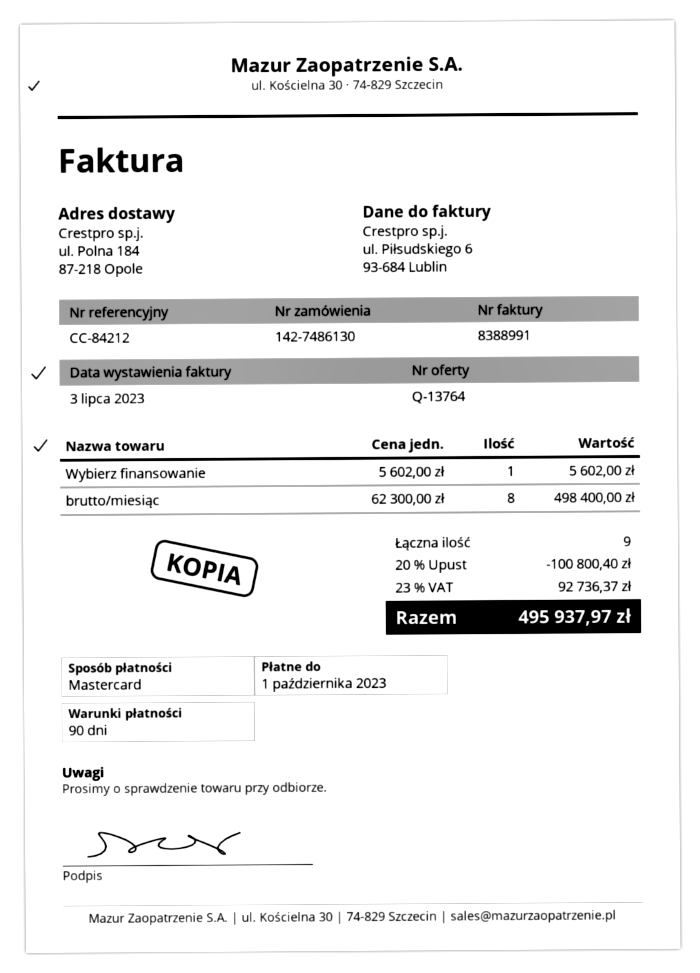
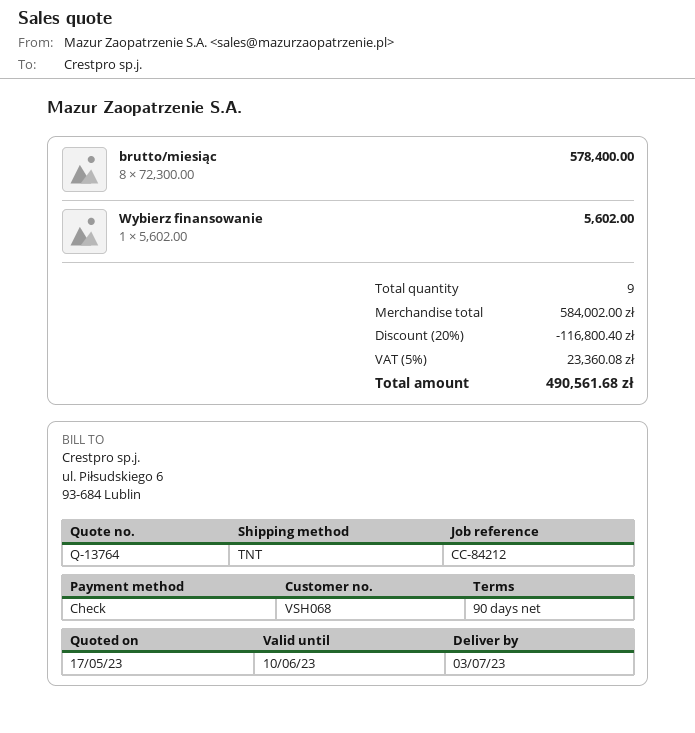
payment method: Mastercard -> cheque
brutto/miesiąc: 8 x 62300.00 = 498400.00 -> 8 x 72300.00 = 578400.00
discount: 20% = 100800.40 -> 20% = 116800.40
tax: 23% = 92736.37 -> 5% = 23360.08
total: 495937.97 -> 490561.68

